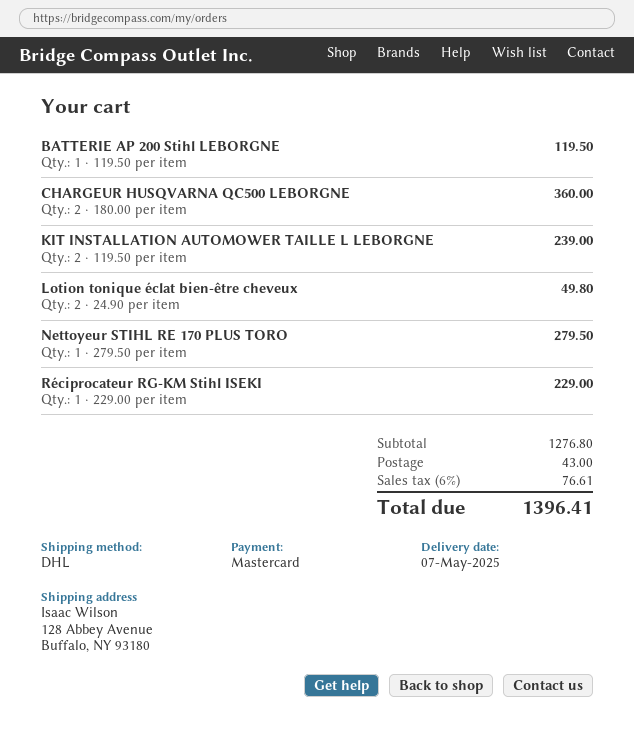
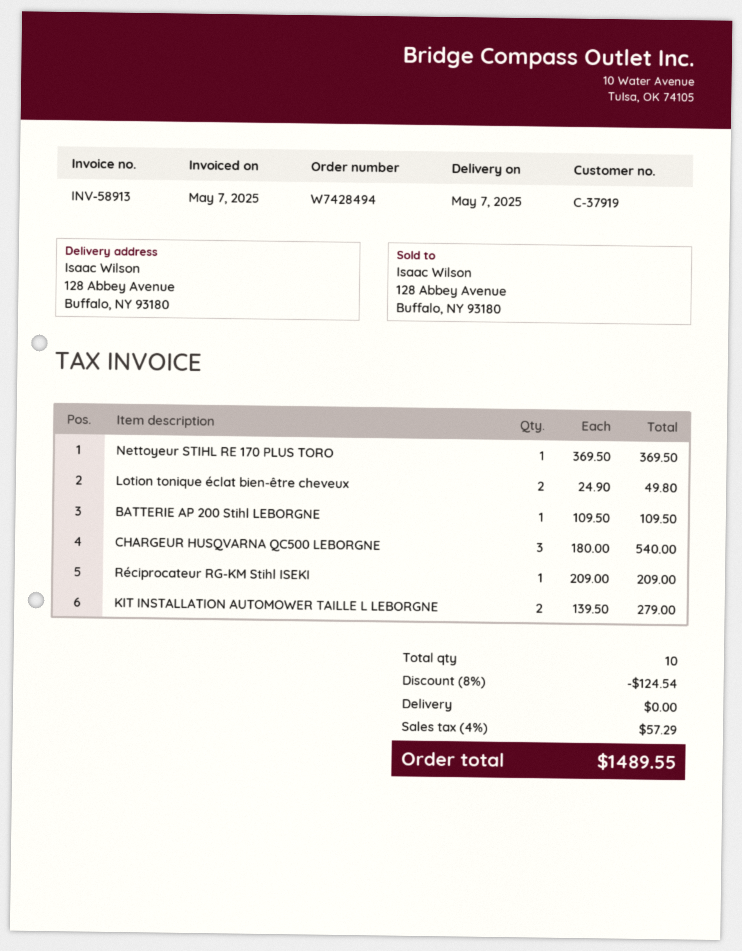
BATTERIE AP 200 Stihl LEBORGNE: 1 x 119.50 = 119.50 -> 1 x 109.50 = 109.50
CHARGEUR HUSQVARNA QC500 LEBORGNE: 2 x 180.00 = 360.00 -> 3 x 180.00 = 540.00
KIT INSTALLATION AUTOMOWER TAILLE L LEBORGNE: 2 x 119.50 = 239.00 -> 2 x 139.50 = 279.00
Nettoyeur STIHL RE 170 PLUS TORO: 1 x 279.50 = 279.50 -> 1 x 369.50 = 369.50
Réciprocateur RG-KM Stihl ISEKI: 1 x 229.00 = 229.00 -> 1 x 209.00 = 209.00
discount: none -> 8% = 124.54
shipping: 43.00 -> 0.00
tax: 6% = 76.61 -> 4% = 57.29
total: 1396.41 -> 1489.55

